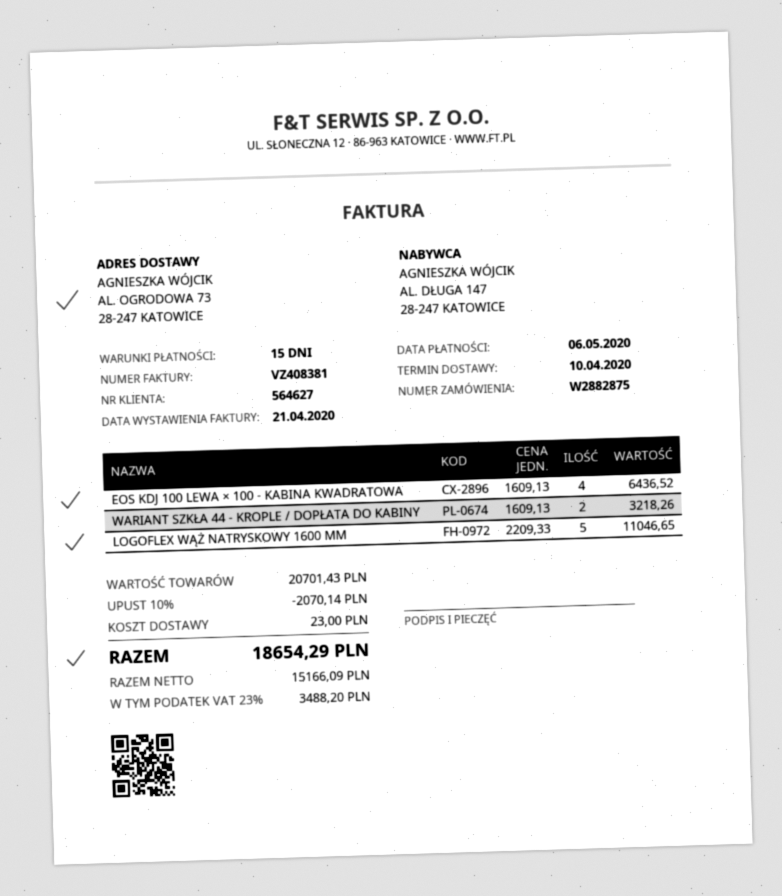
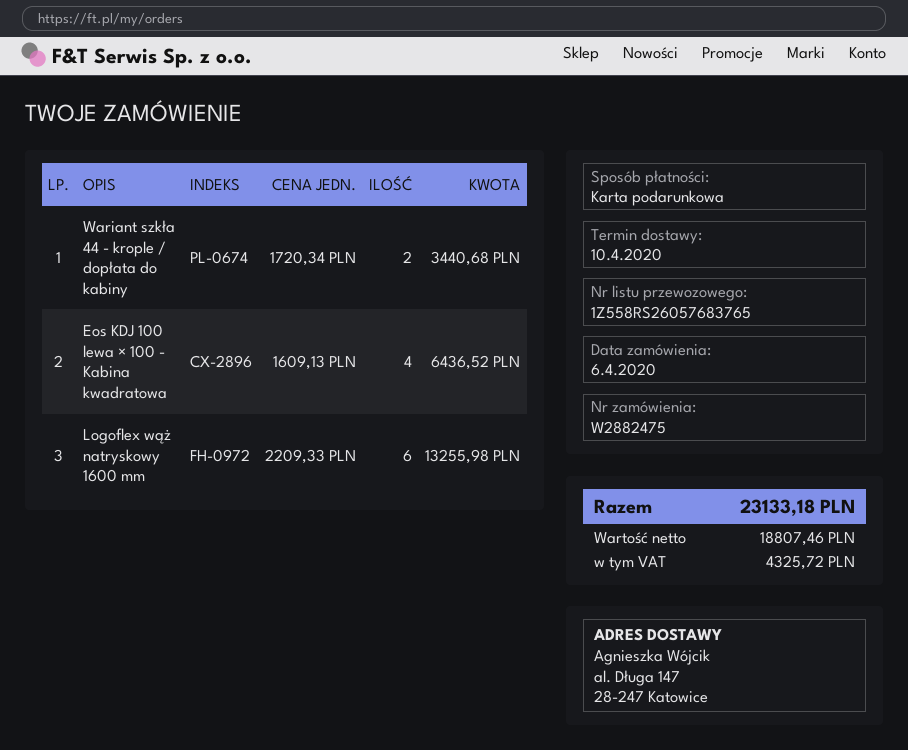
order number: W2882875 -> W2882475
ship to: AL. OGRODOWA 73, 28-247 KATOWICE -> al. Długa 147, 28-247 Katowice
WARIANT SZKŁA 44 - KROPLE / DOPŁATA DO KABINY: 2 x 1609.13 = 3218.26 -> 2 x 1720.34 = 3440.68
LOGOFLEX WĄŻ NATRYSKOWY 1600 MM: 5 x 2209.33 = 11046.65 -> 6 x 2209.33 = 13255.98
discount: 10% = 2070.14 -> none
shipping: 23.00 -> none
net: 15166.09 -> 18807.46
tax: 3488.20 -> 4325.72
total: 18654.29 -> 23133.18

